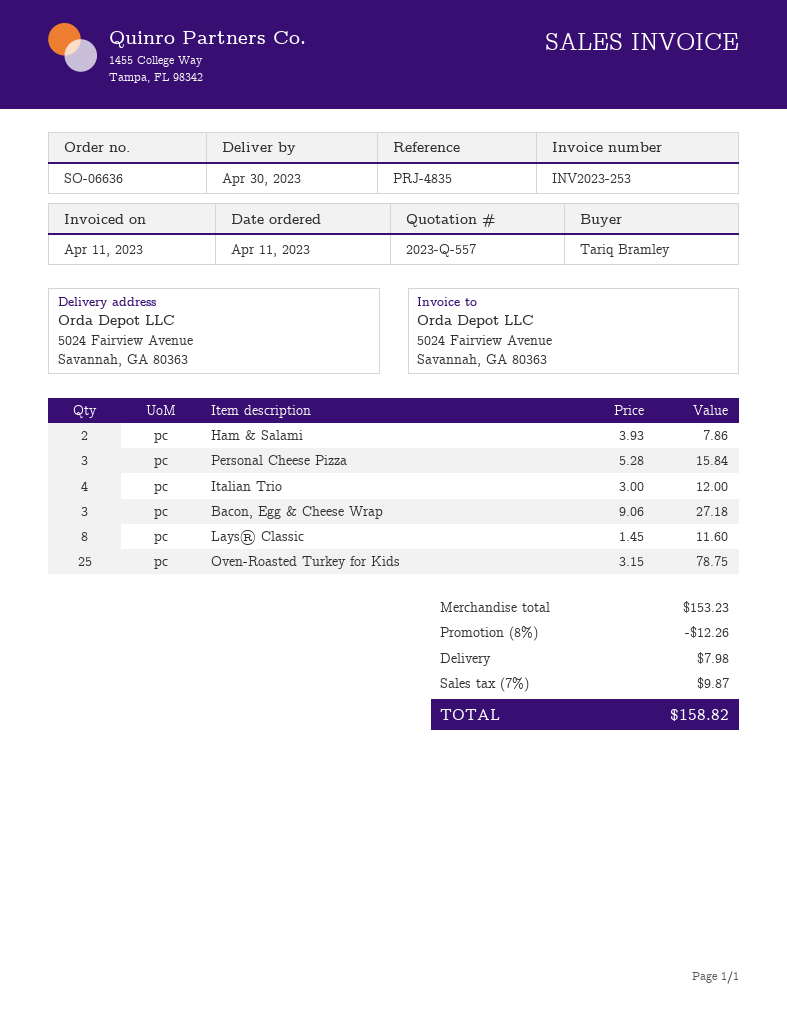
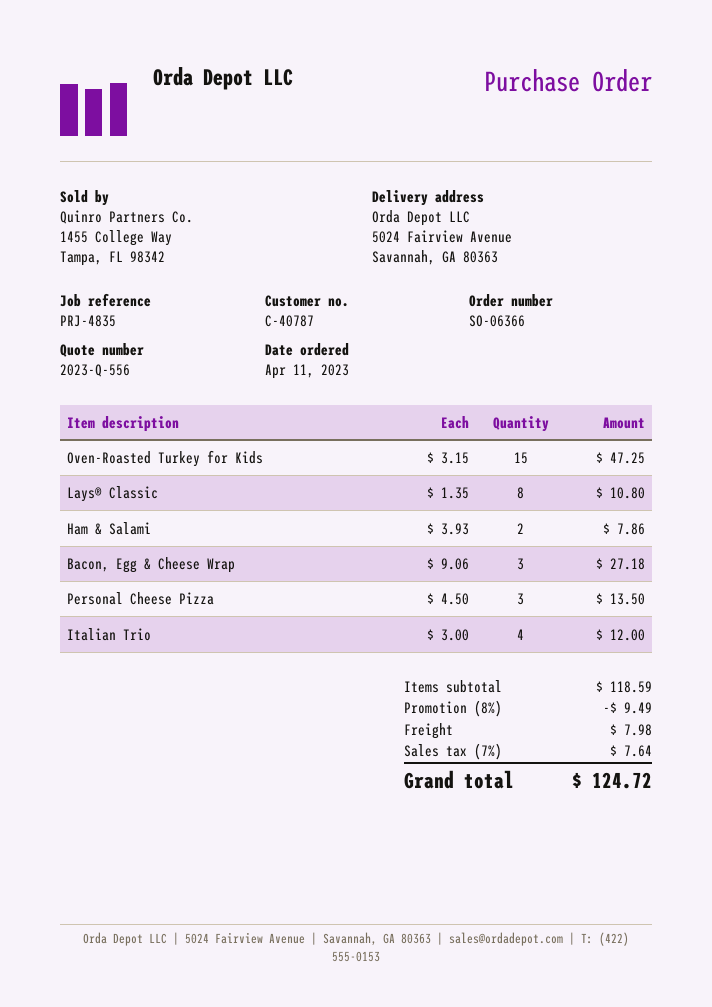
quote number: 2023-Q-557 -> 2023-Q-556
order number: SO-06636 -> SO-06366
Personal Cheese Pizza: 3 x 5.28 = 15.84 -> 3 x 4.50 = 13.50
Lays® Classic: 8 x 1.45 = 11.60 -> 8 x 1.35 = 10.80
Oven-Roasted Turkey for Kids: 25 x 3.15 = 78.75 -> 15 x 3.15 = 47.25
subtotal: 153.23 -> 118.59
discount: 8% = 12.26 -> 8% = 9.49
tax: 7% = 9.87 -> 7% = 7.64
total: 158.82 -> 124.72

